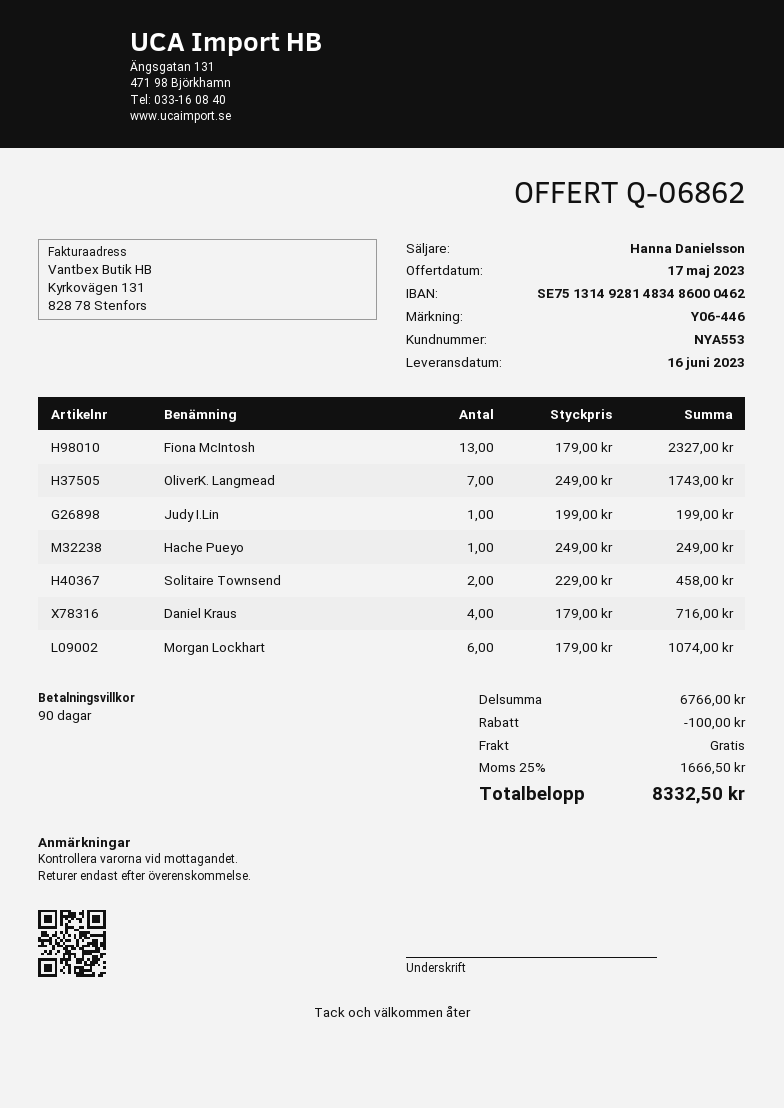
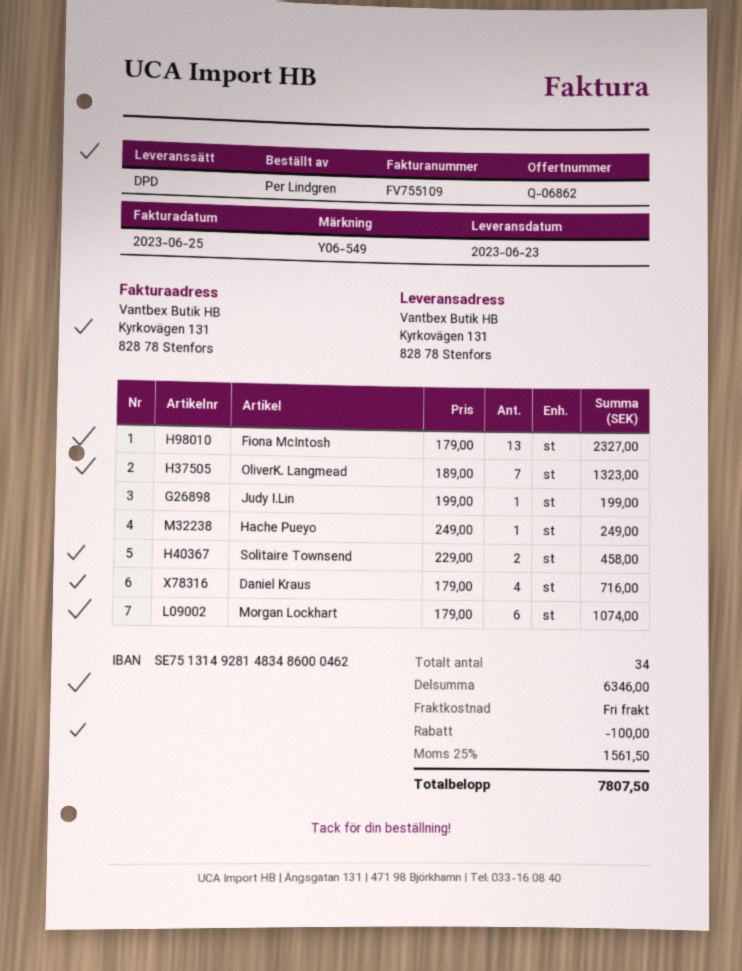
delivery date: 2023-06-16 -> 2023-06-23
reference: Y06-446 -> Y06-549
OliverK. Langmead: 7 x 249.00 = 1743.00 -> 7 x 189.00 = 1323.00
subtotal: 6766.00 -> 6346.00
tax: 25% = 1666.50 -> 25% = 1561.50
total: 8332.50 -> 7807.50

